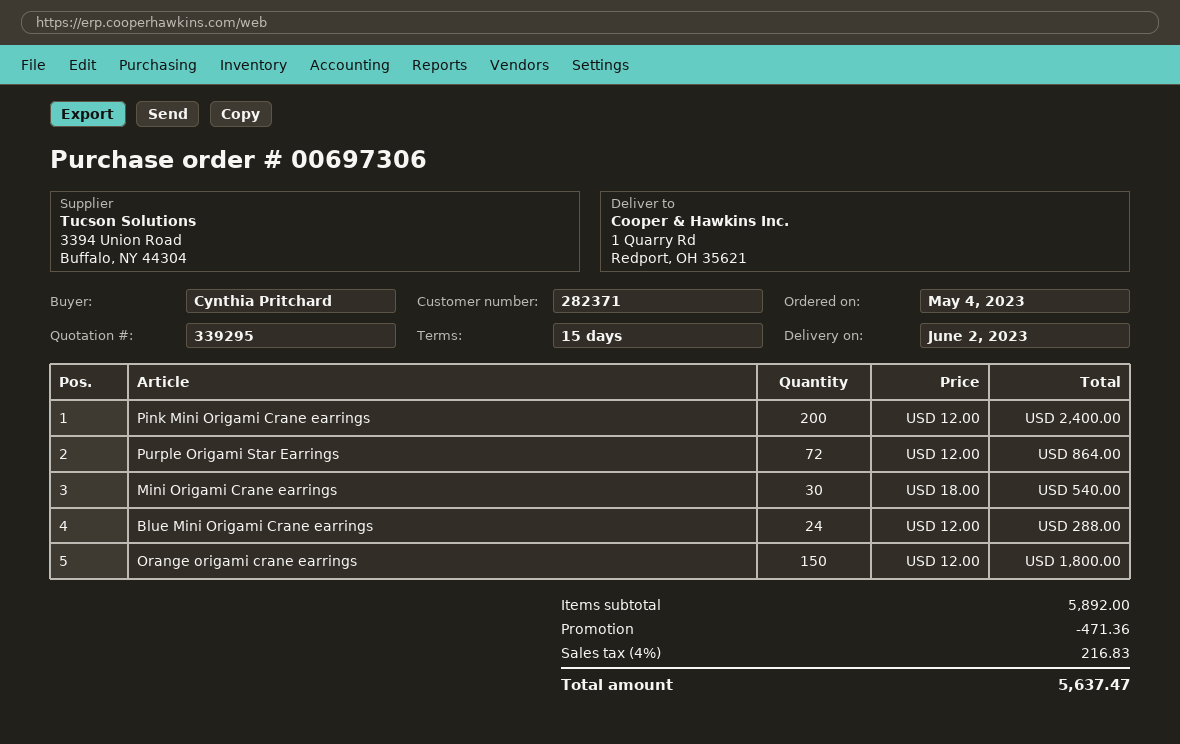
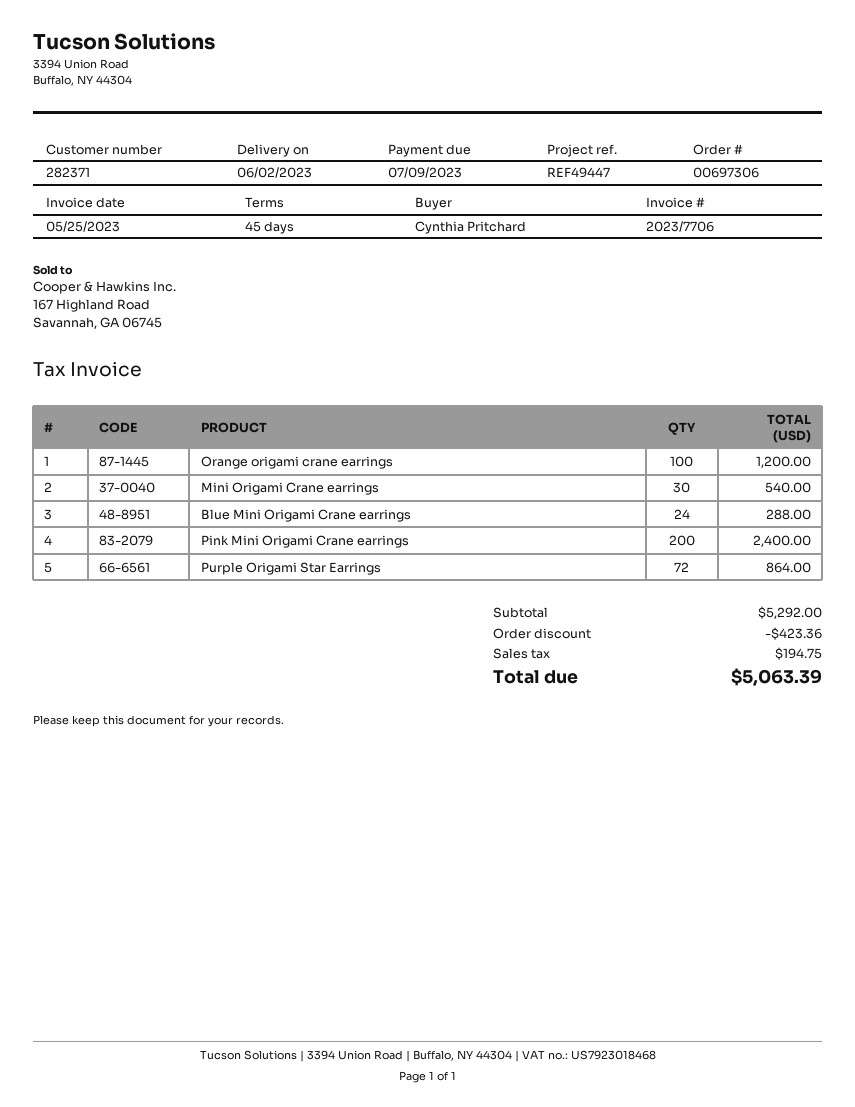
payment terms: 15 days -> 45 days
Orange origami crane earrings: 150 for 1800.00 -> 100 for 1200.00
subtotal: 5892.00 -> 5292.00
discount: 471.36 -> 423.36
tax: 216.83 -> 194.75
total: 5637.47 -> 5063.39

